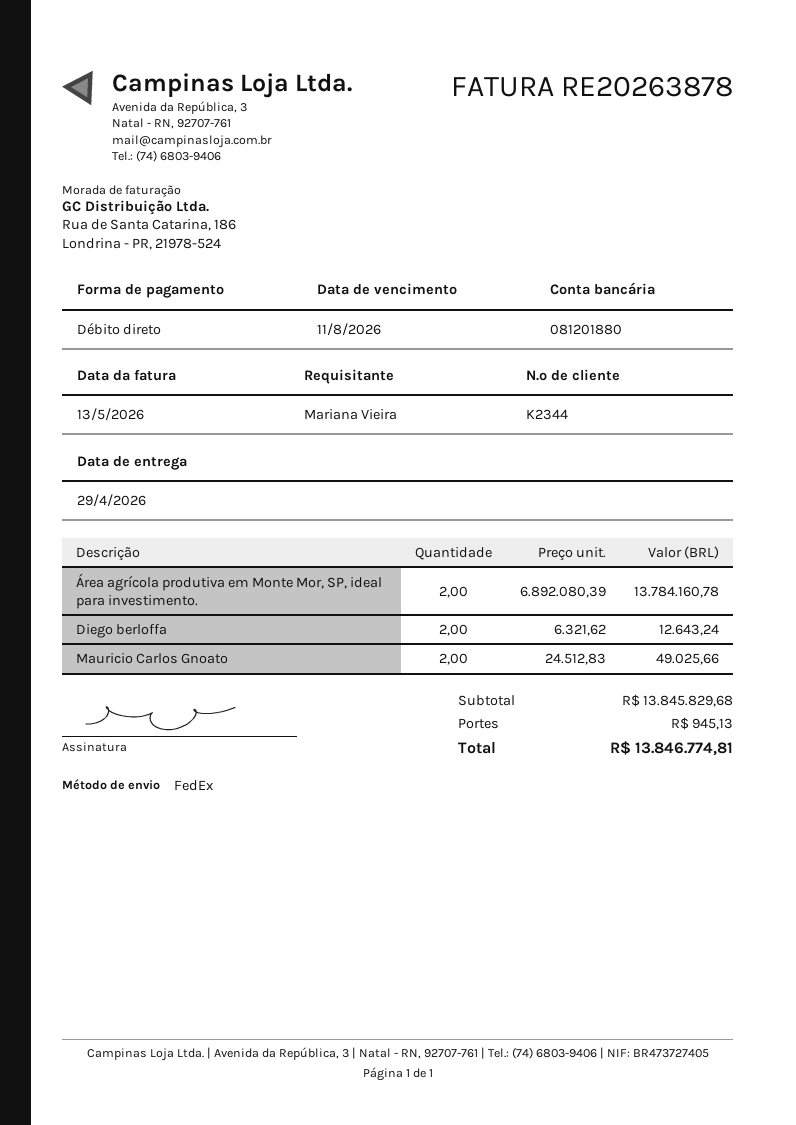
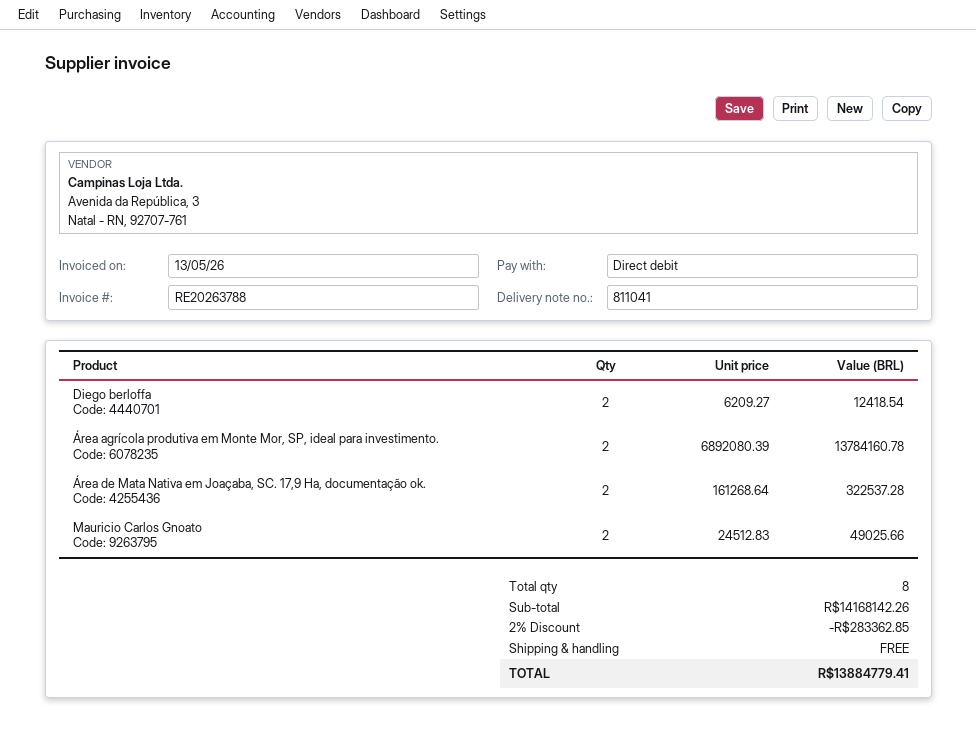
invoice number: RE20263878 -> RE20263788
Diego berloffa: 2 x 6321.62 = 12643.24 -> 2 x 6209.27 = 12418.54
Área de Mata Nativa em Joaçaba, SC. 17,9 Ha, documentação ok.: none -> 2 x 161268.64 = 322537.28
subtotal: 13845829.68 -> 14168142.26
discount: none -> 2% = 283362.85
shipping: 945.13 -> 0.00
total: 13846774.81 -> 13884779.41

